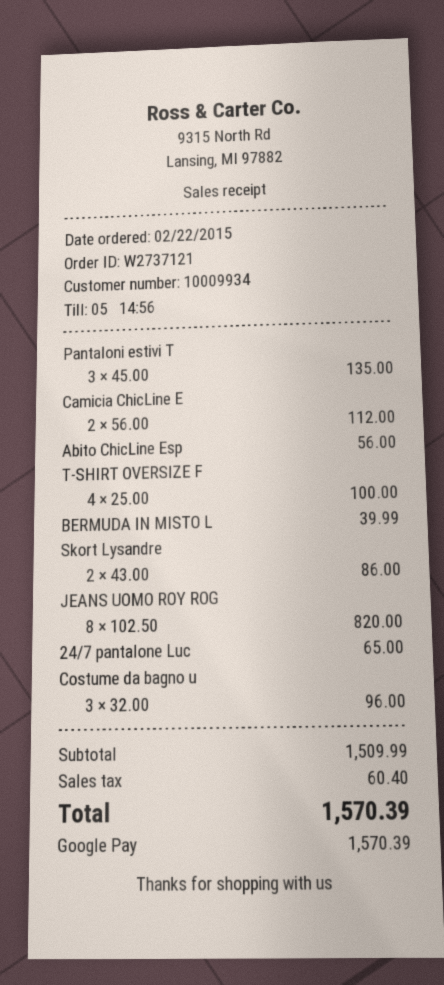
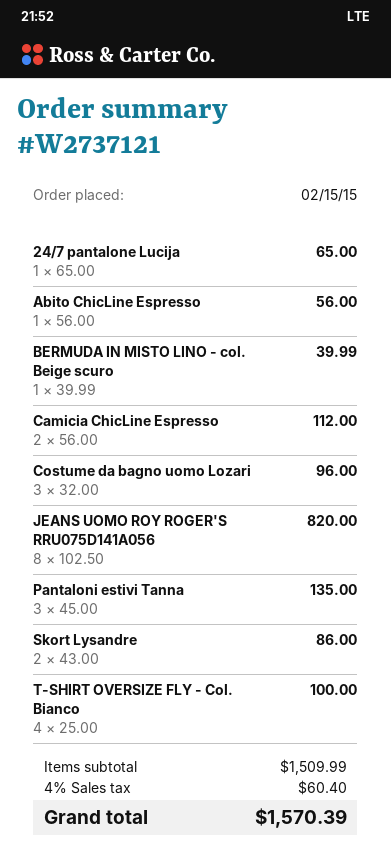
order date: 2015-02-22 -> 2015-02-15

